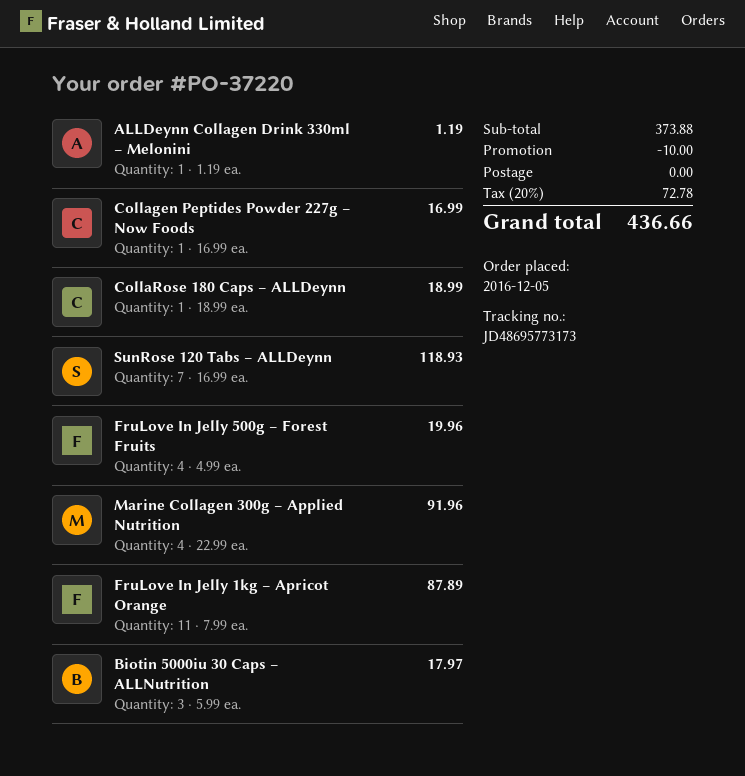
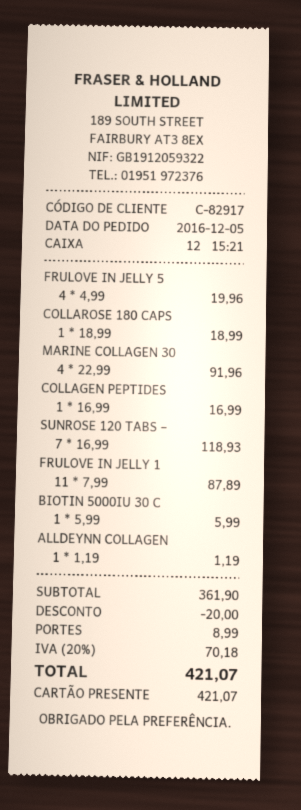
Biotin 5000iu 30 Caps – ALLNutrition: 3 x 5.99 = 17.97 -> 1 x 5.99 = 5.99
subtotal: 373.88 -> 361.90
discount: 10.00 -> 20.00
shipping: 0.00 -> 8.99
tax: 20% = 72.78 -> 20% = 70.18
total: 436.66 -> 421.07

